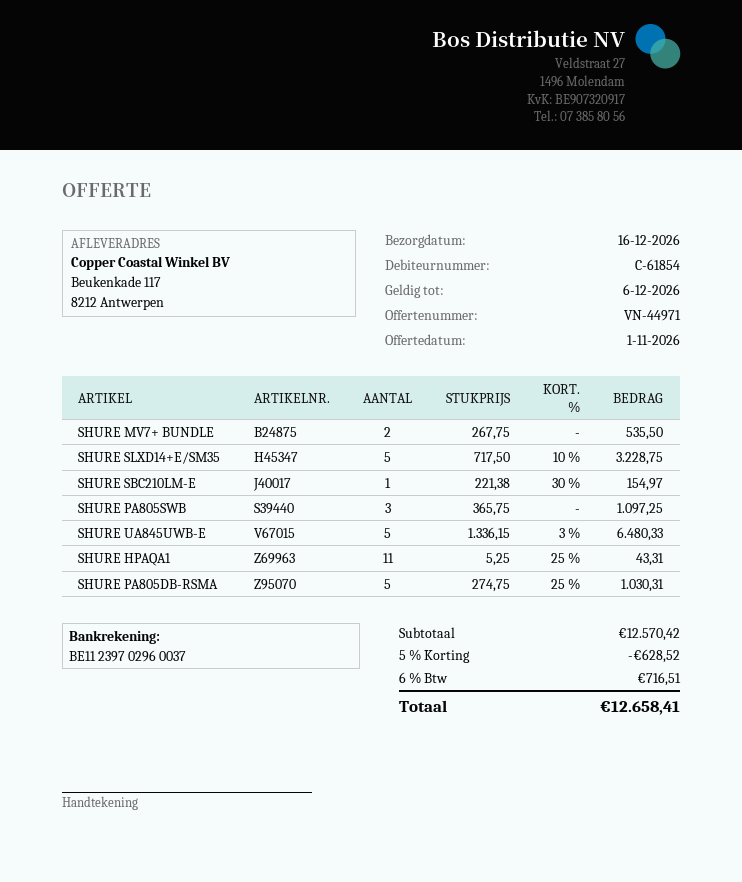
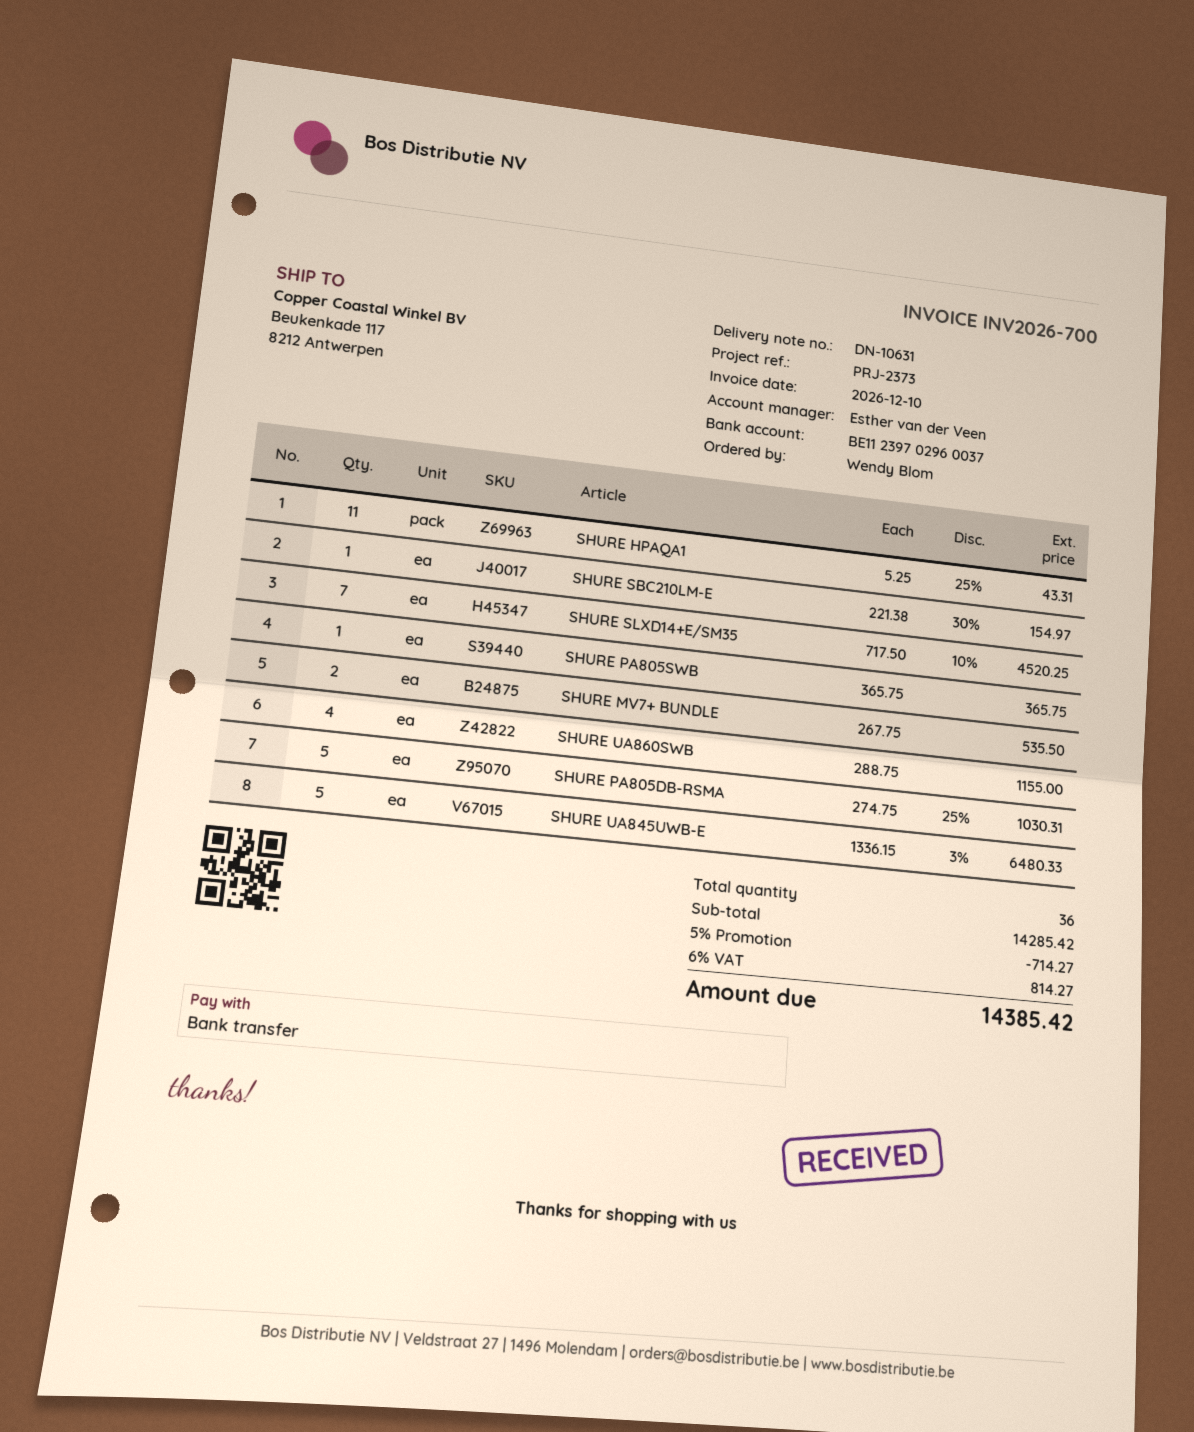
SHURE SLXD14+E/SM35: 5 x 717.50 - 10% = 3228.75 -> 7 x 717.50 - 10% = 4520.25
SHURE PA805SWB: 3 x 365.75 = 1097.25 -> 1 x 365.75 = 365.75
SHURE UA860SWB: none -> 4 x 288.75 = 1155.00
subtotal: 12570.42 -> 14285.42
discount: 5% = 628.52 -> 5% = 714.27
tax: 6% = 716.51 -> 6% = 814.27
total: 12658.41 -> 14385.42

